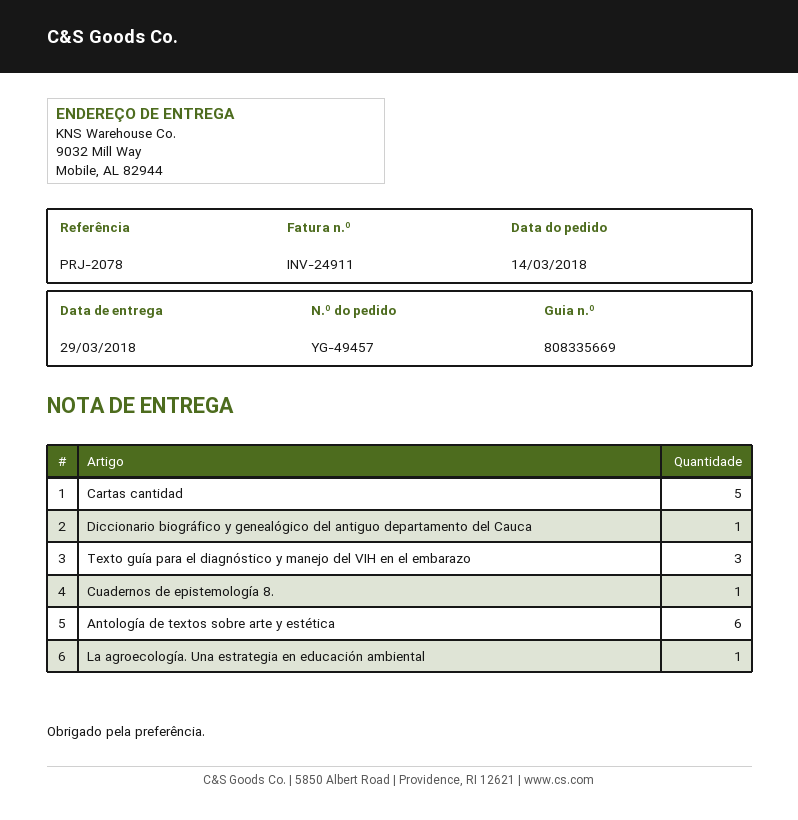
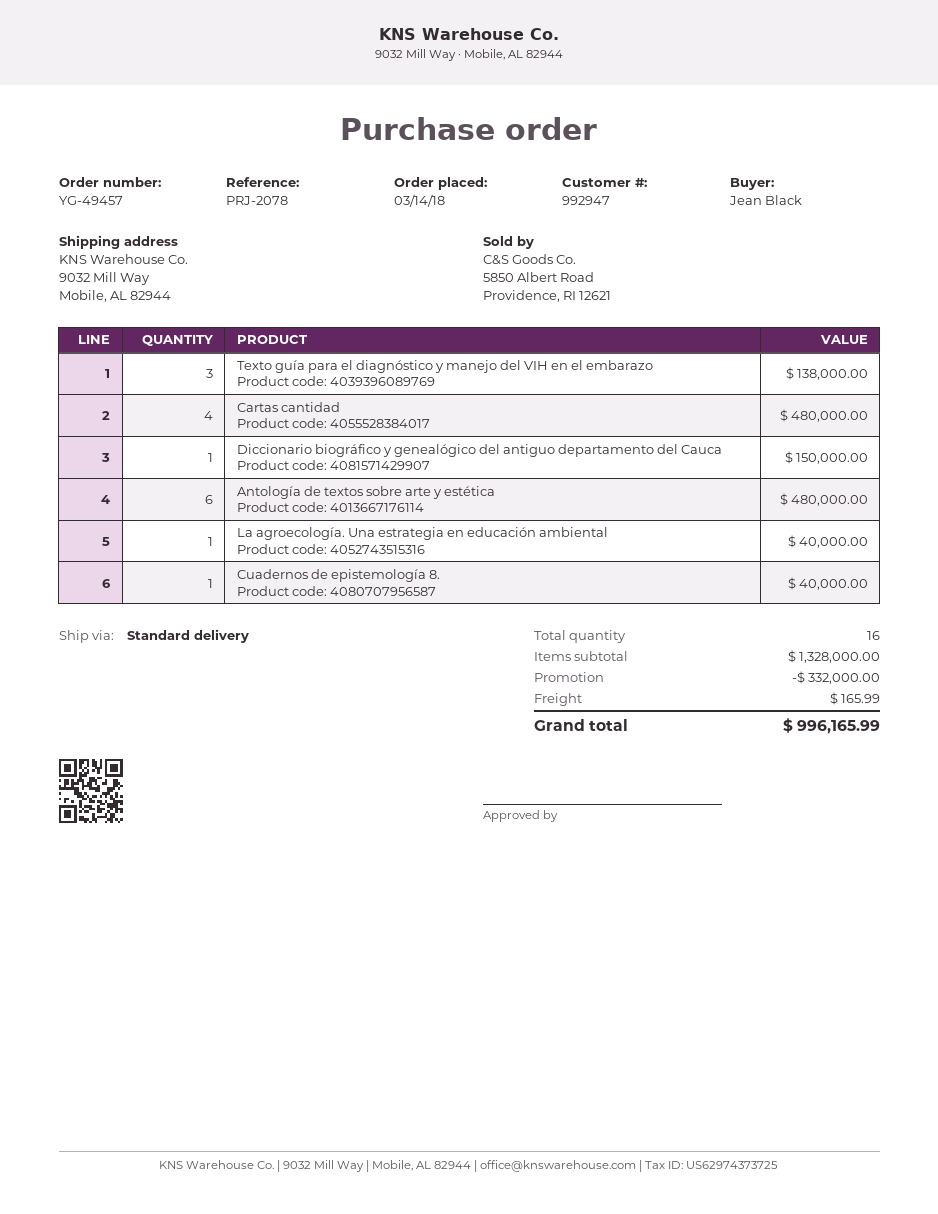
Cartas cantidad: 5 -> 4

